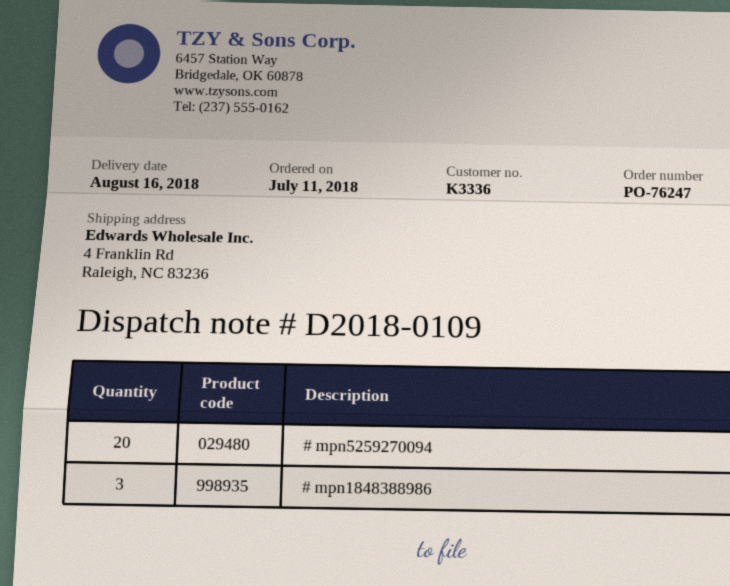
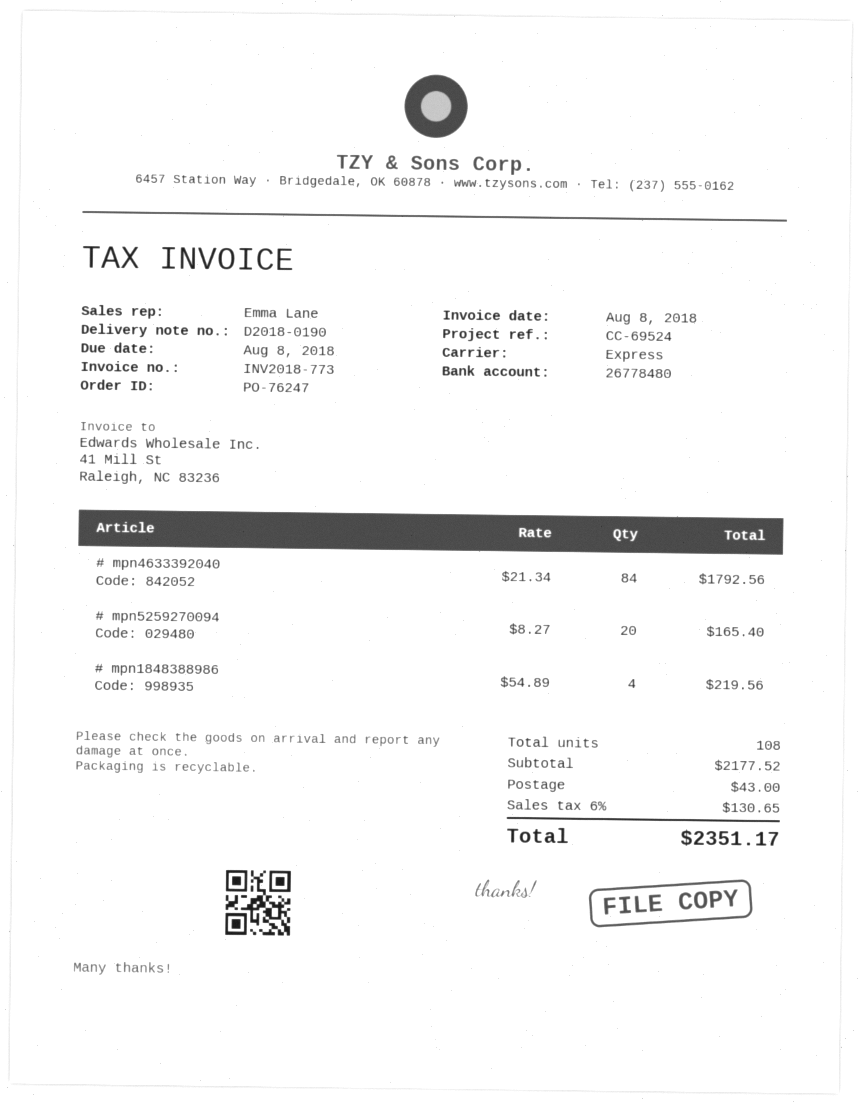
delivery note number: D2018-0109 -> D2018-0190
# mpn1848388986: 3 -> 4
# mpn4633392040: none -> 84

